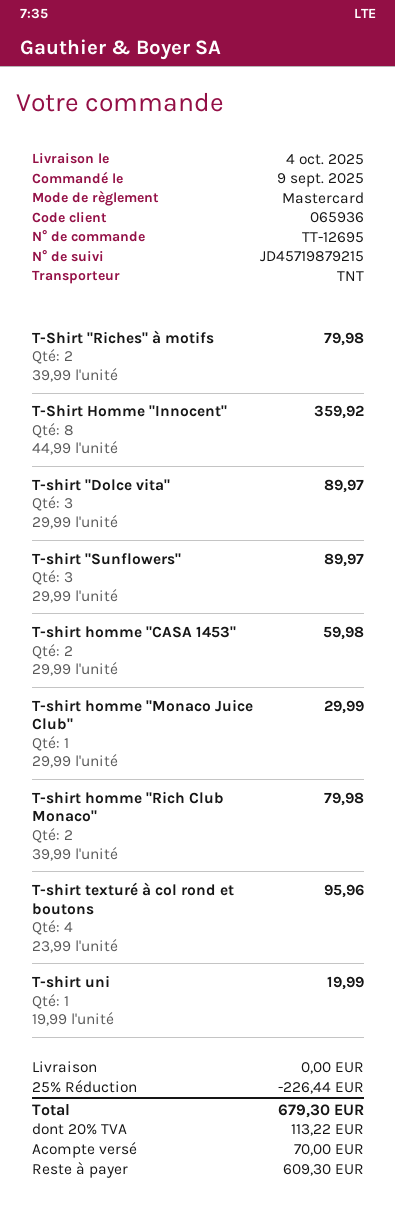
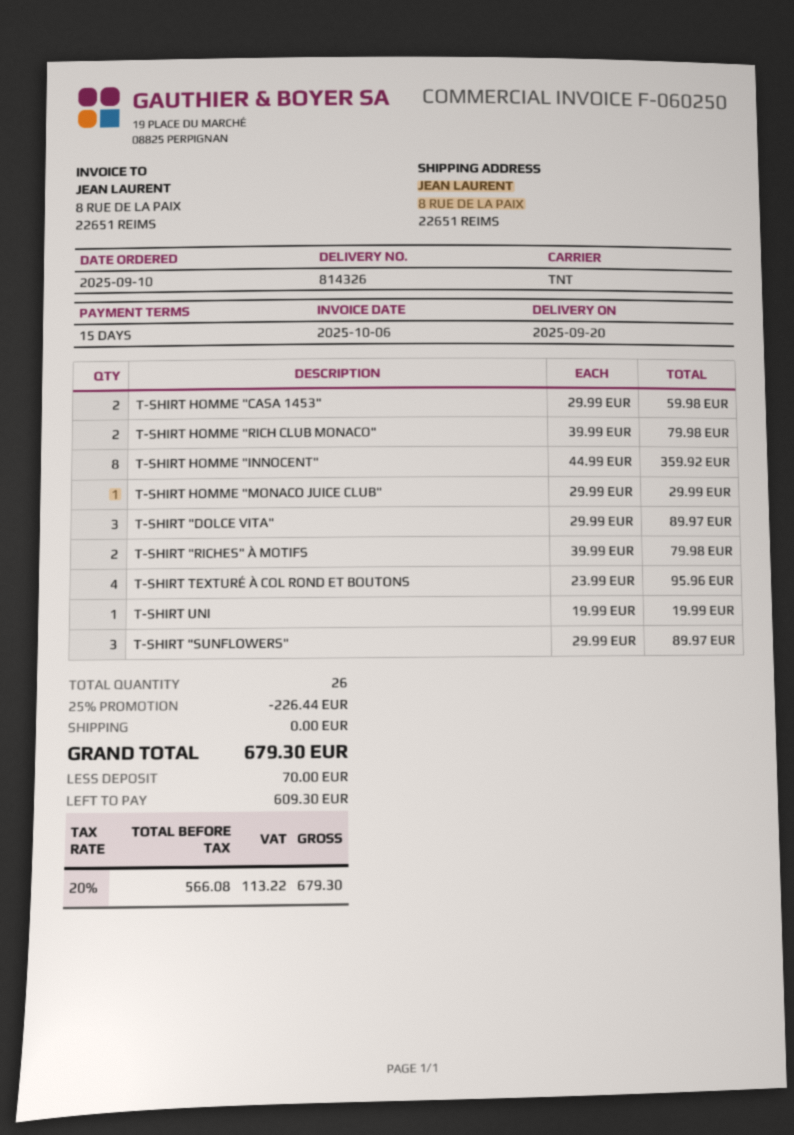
order date: 2025-09-09 -> 2025-09-10
delivery date: 2025-10-04 -> 2025-09-20

